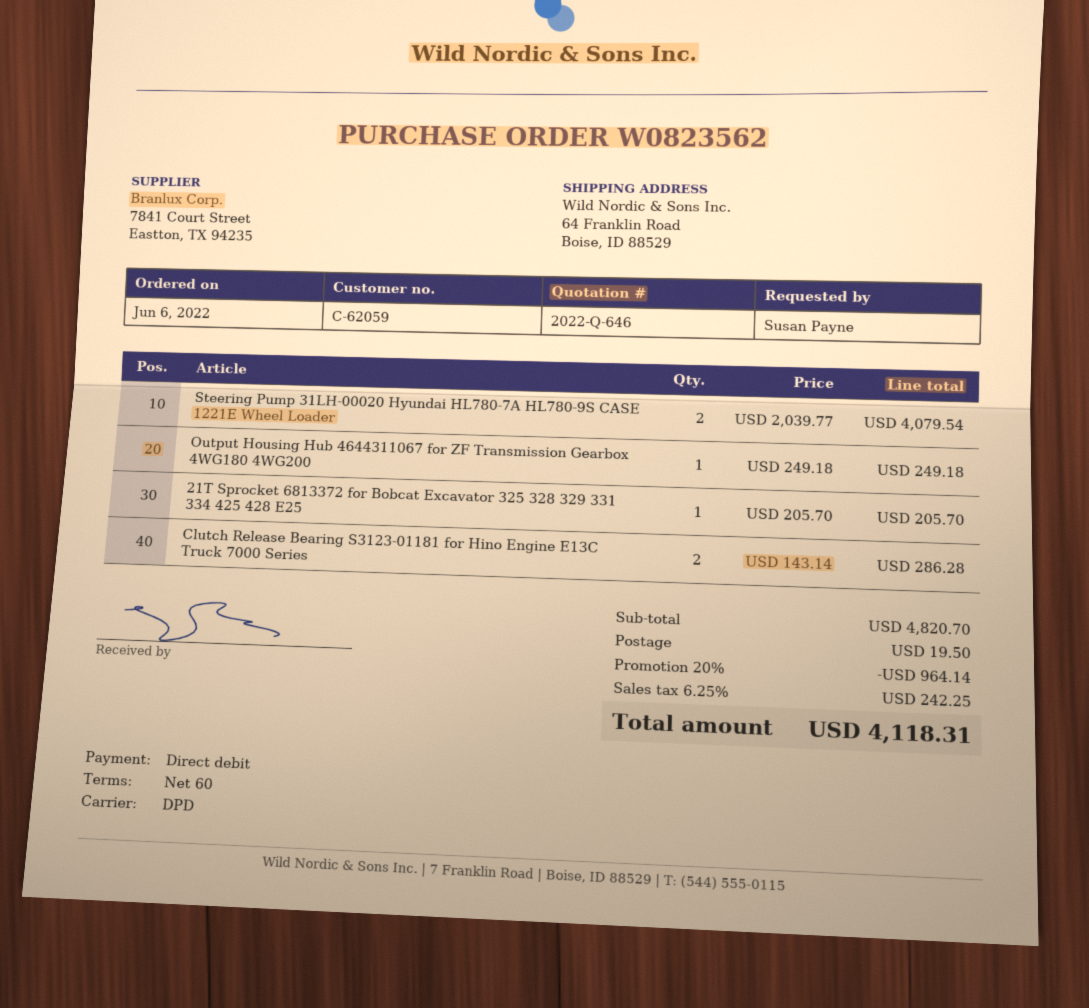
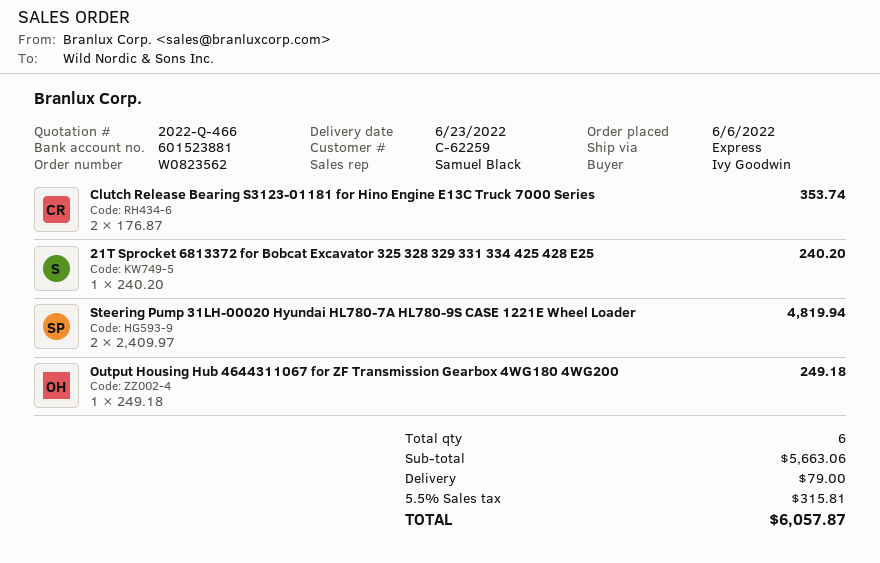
quote number: 2022-Q-646 -> 2022-Q-466
customer number: C-62059 -> C-62259
ordered by: Susan Payne -> Ivy Goodwin
shipping method: DPD -> express
Steering Pump 31LH-00020 Hyundai HL780-7A HL780-9S CASE 1221E Wheel Loader: 2 x 2039.77 = 4079.54 -> 2 x 2409.97 = 4819.94
21T Sprocket 6813372 for Bobcat Excavator 325 328 329 331 334 425 428 E25: 1 x 205.70 = 205.70 -> 1 x 240.20 = 240.20
Clutch Release Bearing S3123-01181 for Hino Engine E13C Truck 7000 Series: 2 x 143.14 = 286.28 -> 2 x 176.87 = 353.74
subtotal: 4820.70 -> 5663.06
discount: 20% = 964.14 -> none
shipping: 19.50 -> 79.00
tax: 6.25% = 242.25 -> 5.5% = 315.81
total: 4118.31 -> 6057.87

